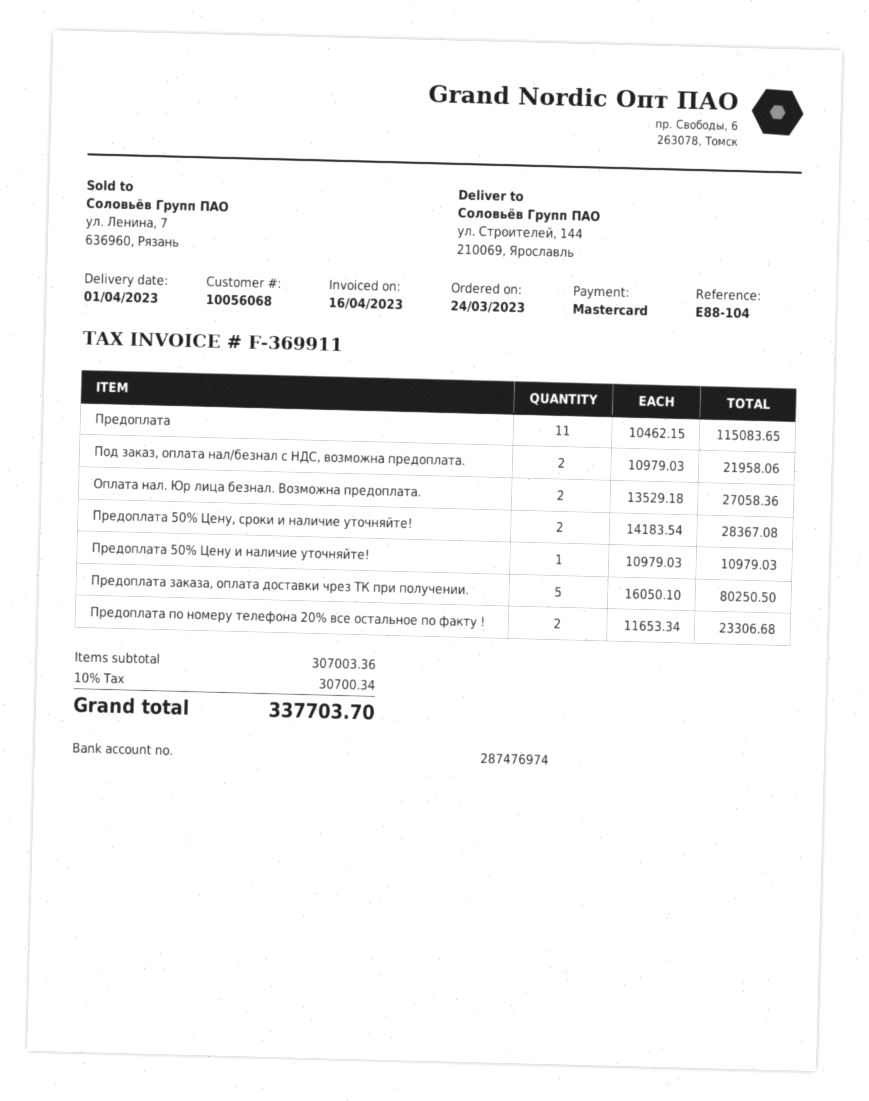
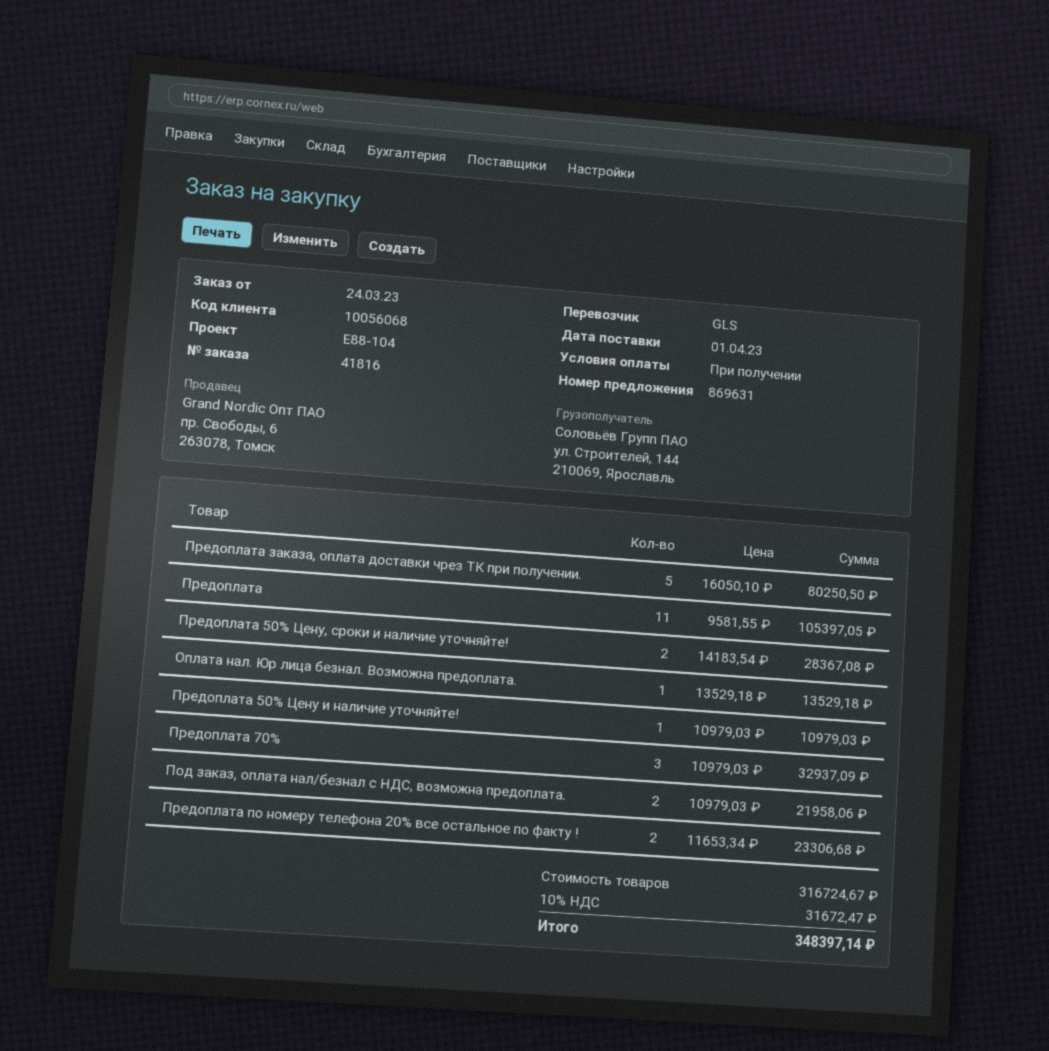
Предоплата: 11 x 10462.15 = 115083.65 -> 11 x 9581.55 = 105397.05
Оплата нал. Юр лица безнал. Возможна предоплата.: 2 x 13529.18 = 27058.36 -> 1 x 13529.18 = 13529.18
Предоплата 70%: none -> 3 x 10979.03 = 32937.09
subtotal: 307003.36 -> 316724.67
tax: 10% = 30700.34 -> 10% = 31672.47
total: 337703.70 -> 348397.14

